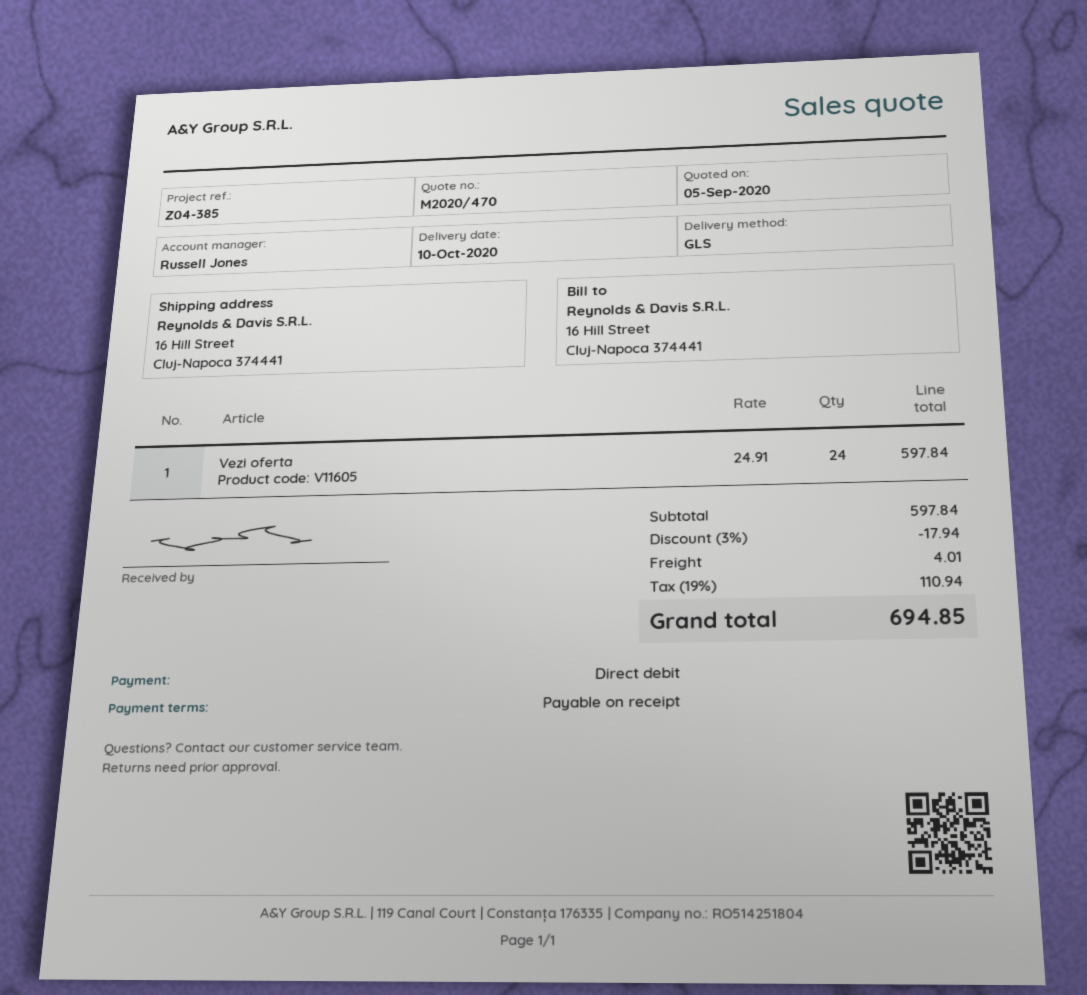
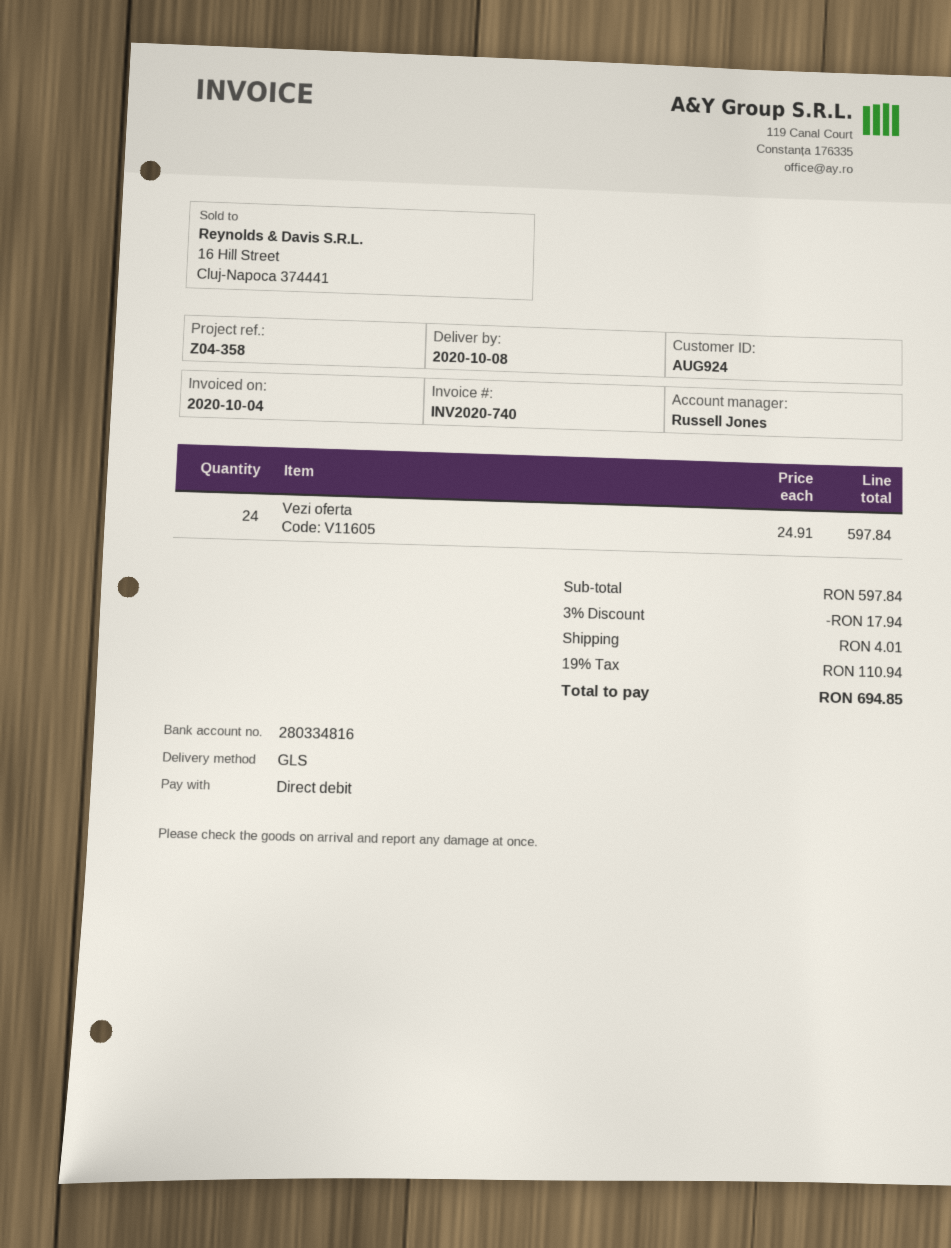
delivery date: 2020-10-10 -> 2020-10-08
reference: Z04-385 -> Z04-358

